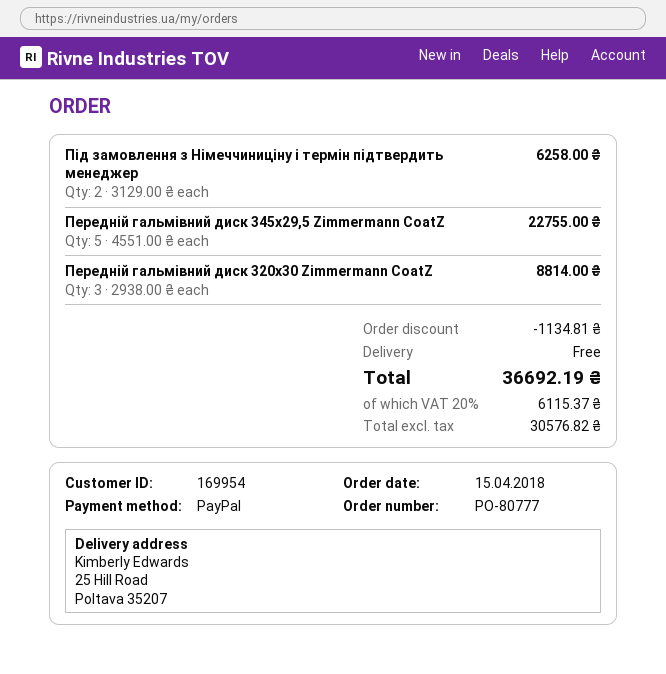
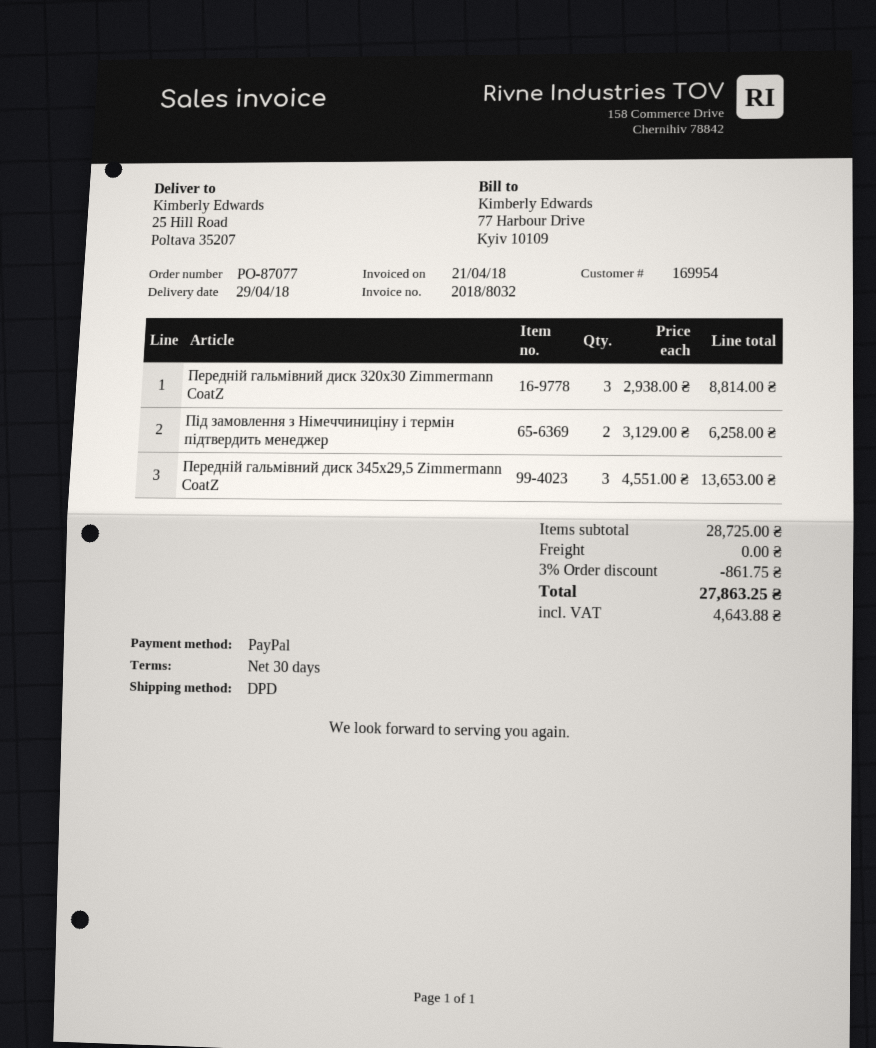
order number: PO-80777 -> PO-87077
Передній гальмівний диск 345x29,5 Zimmermann CoatZ: 5 x 4551.00 = 22755.00 -> 3 x 4551.00 = 13653.00
discount: 1134.81 -> 861.75
tax: 6115.37 -> 4643.88
total: 36692.19 -> 27863.25

